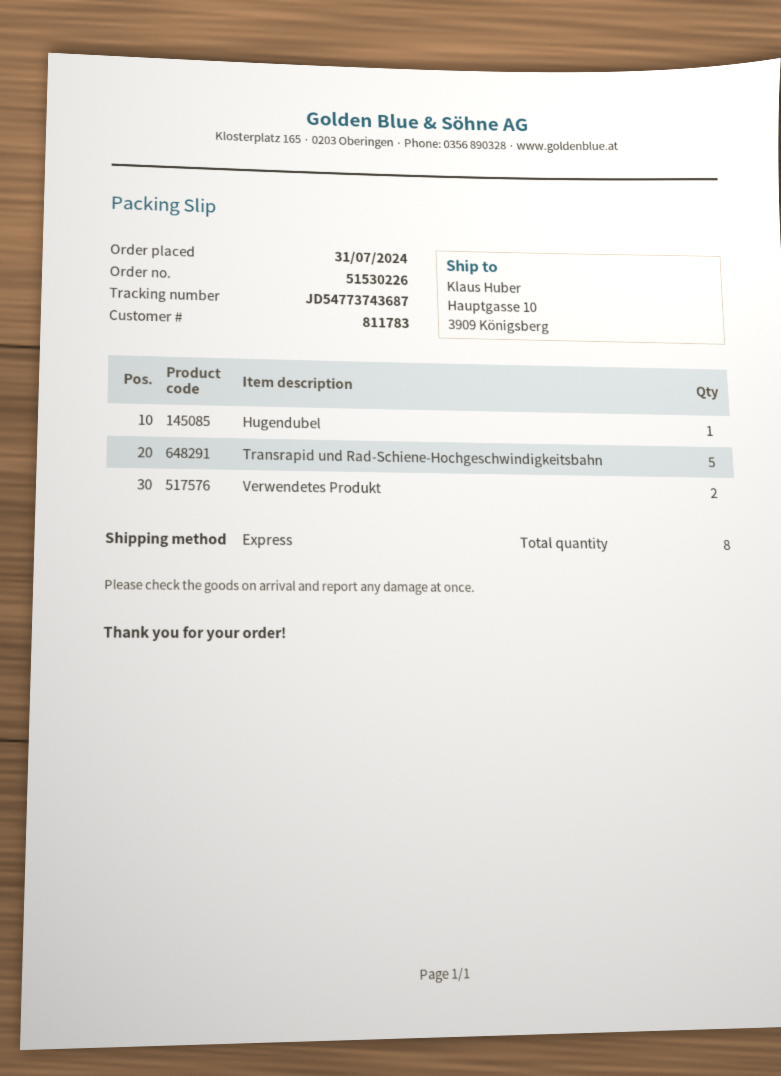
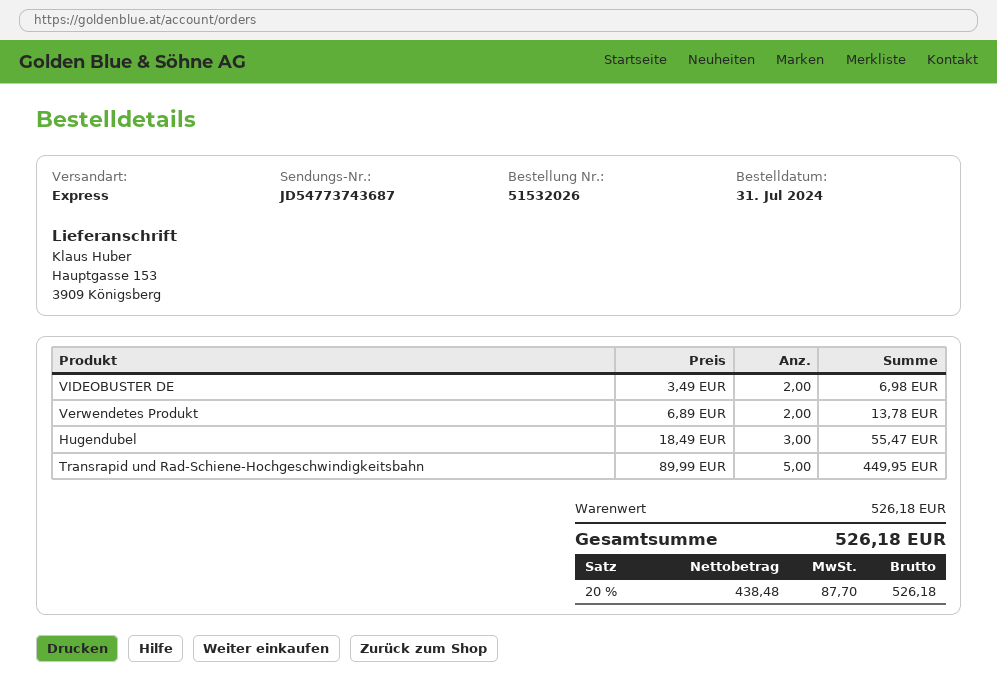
order number: 51530226 -> 51532026
ship to: Hauptgasse 10, 3909 Königsberg -> Hauptgasse 153, 3909 Königsberg
Hugendubel: 1 -> 3
VIDEOBUSTER DE: none -> 2

